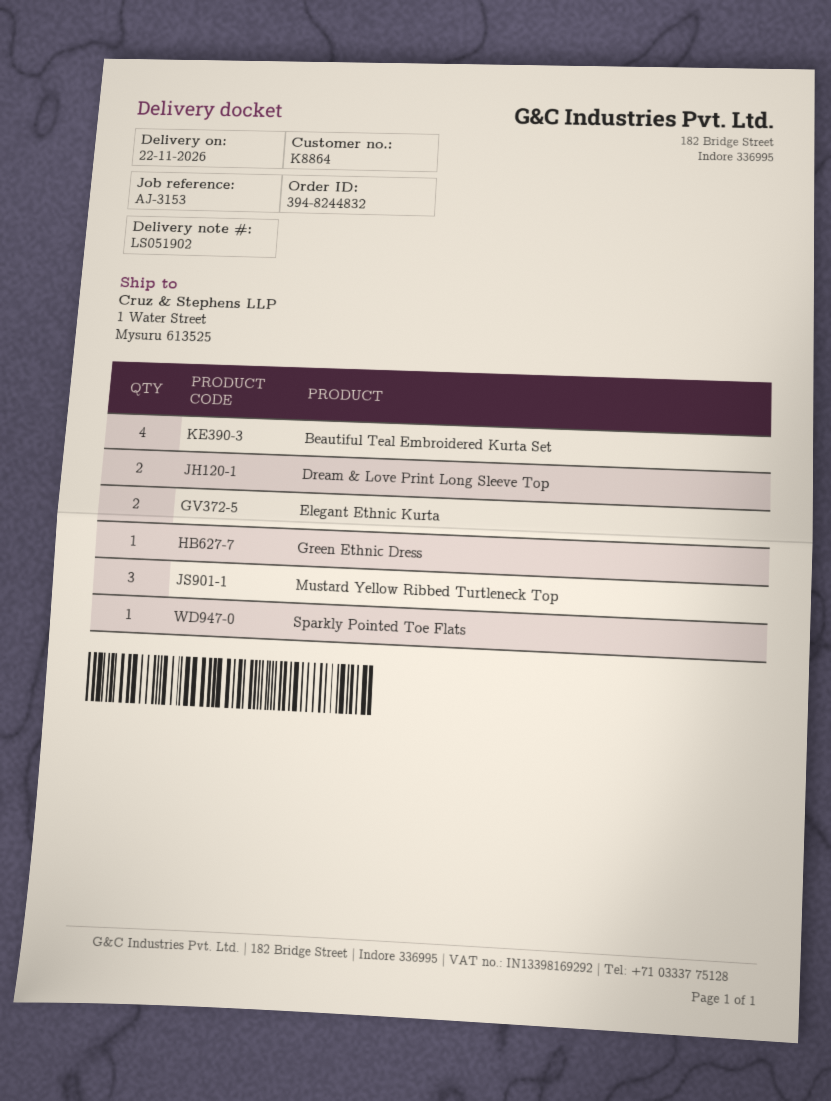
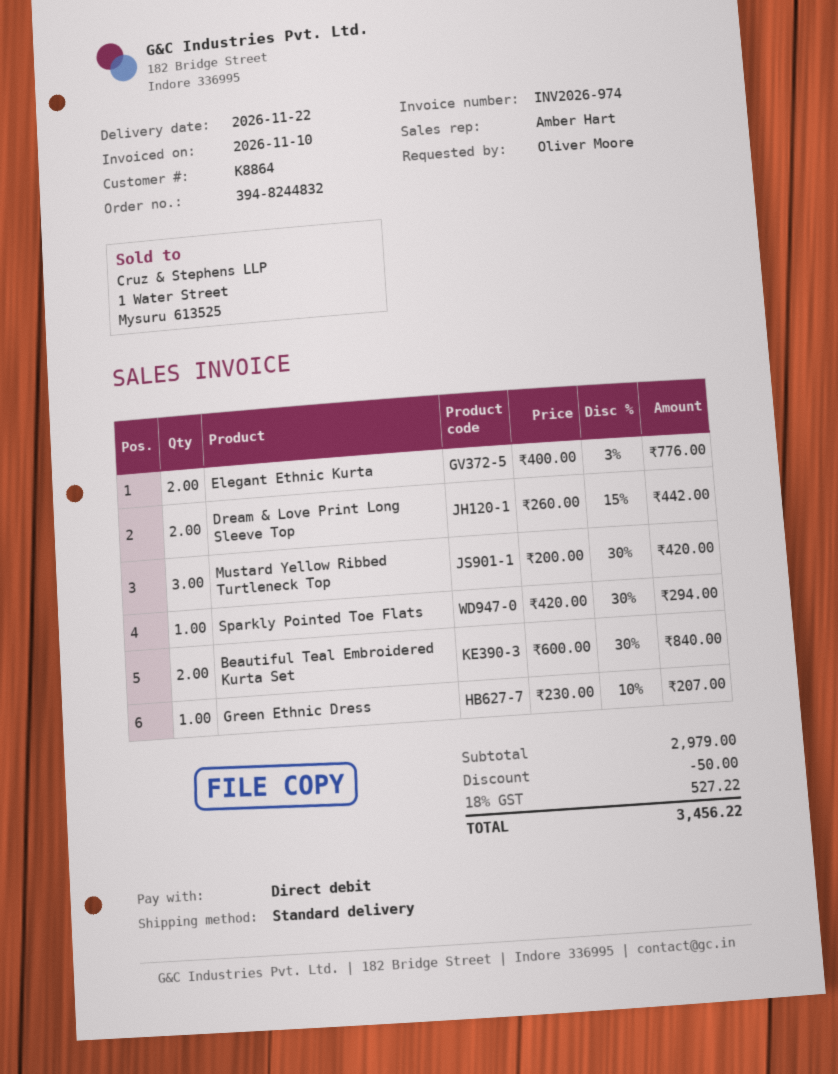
Beautiful Teal Embroidered Kurta Set: 4 -> 2

